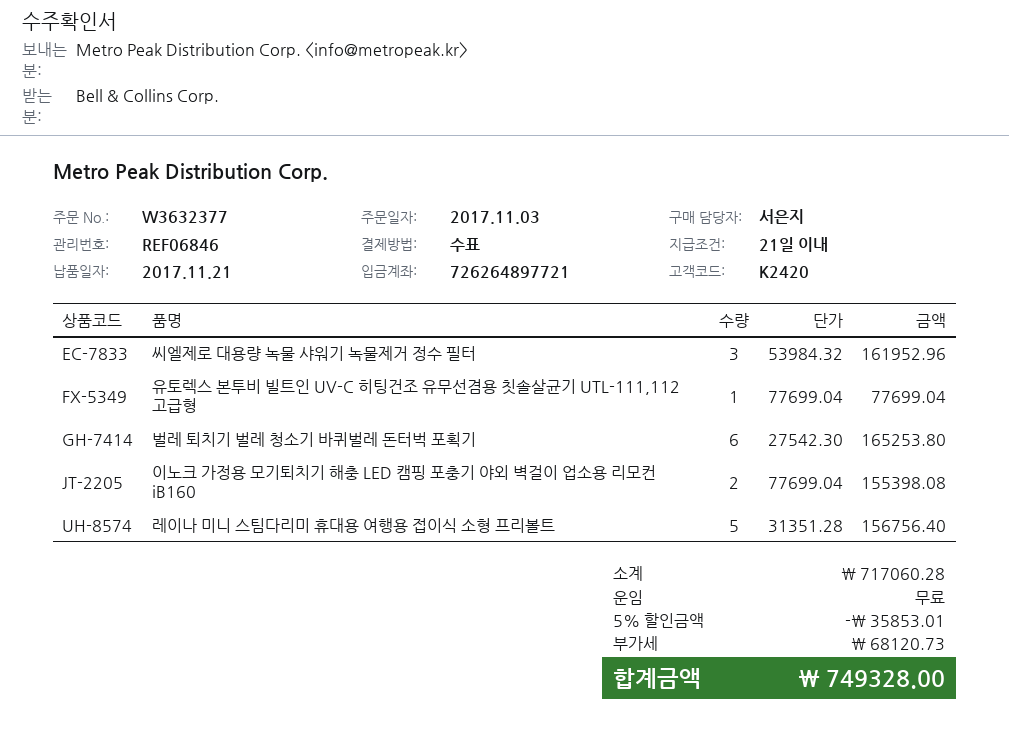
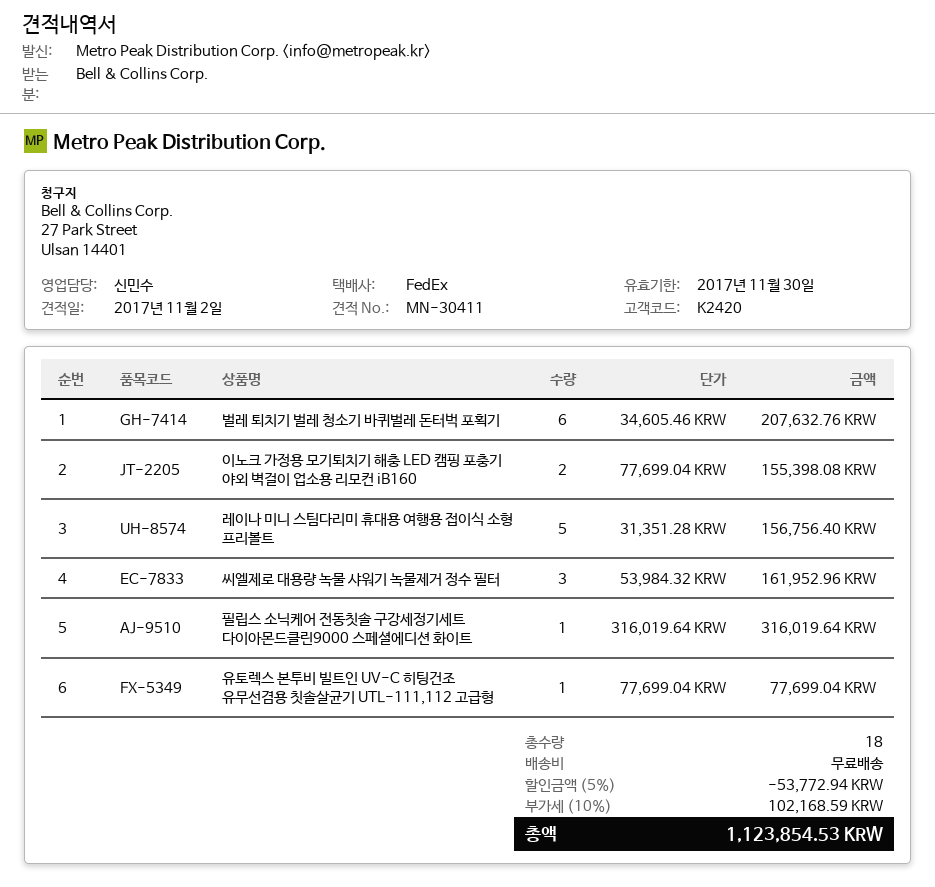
벌레 퇴치기 벌레 청소기 바퀴벌레 돈터벅 포획기: 6 x 27542.30 = 165253.80 -> 6 x 34605.46 = 207632.76
필립스 소닉케어 전동칫솔 구강세정기세트 다이아몬드클린9000 스페셜에디션 화이트: none -> 1 x 316019.64 = 316019.64
discount: 5% = 35853.01 -> 5% = 53772.94
tax: 68120.73 -> 102168.59
total: 749328.00 -> 1123854.53

